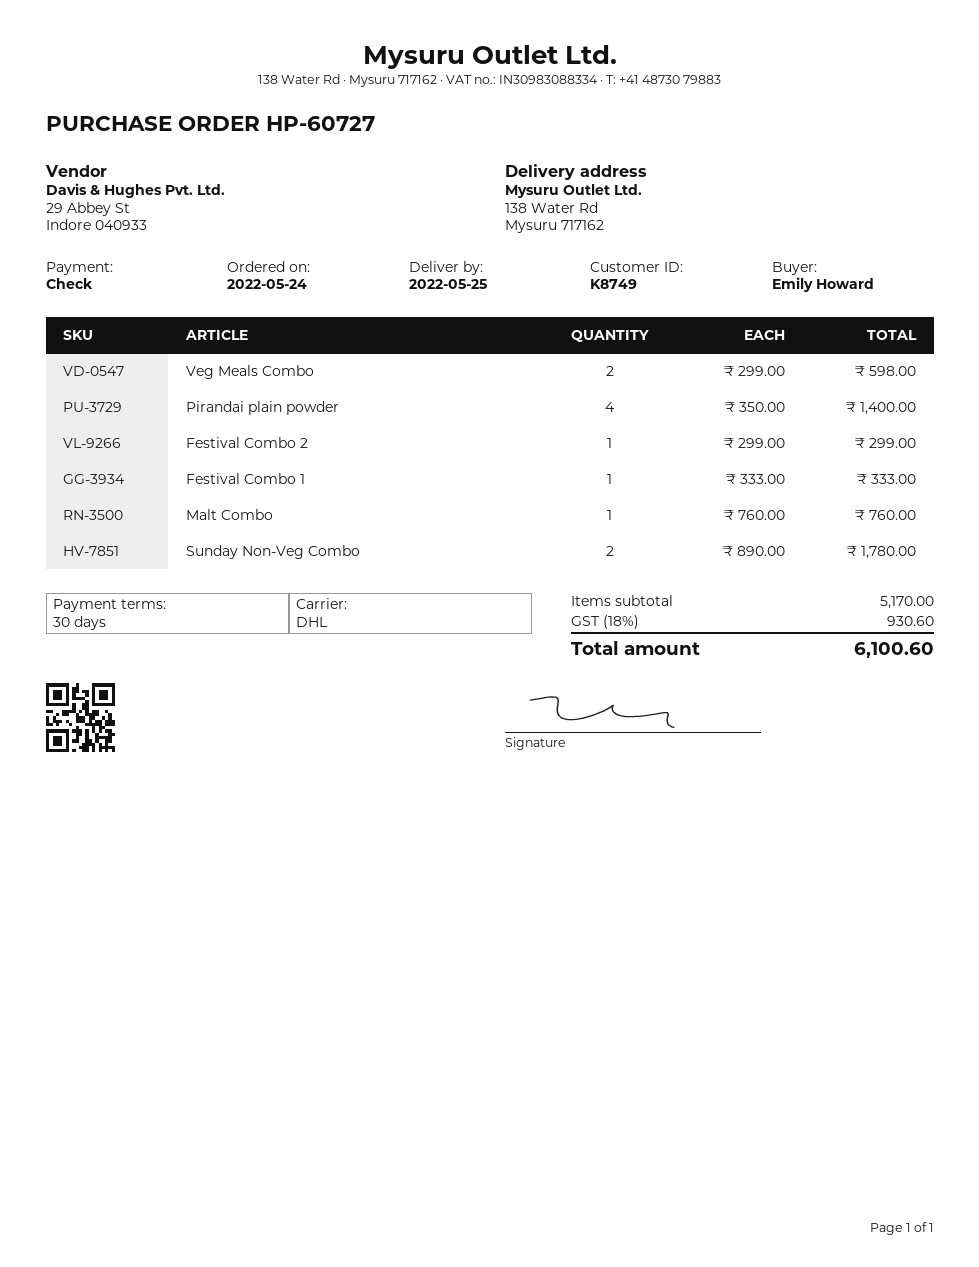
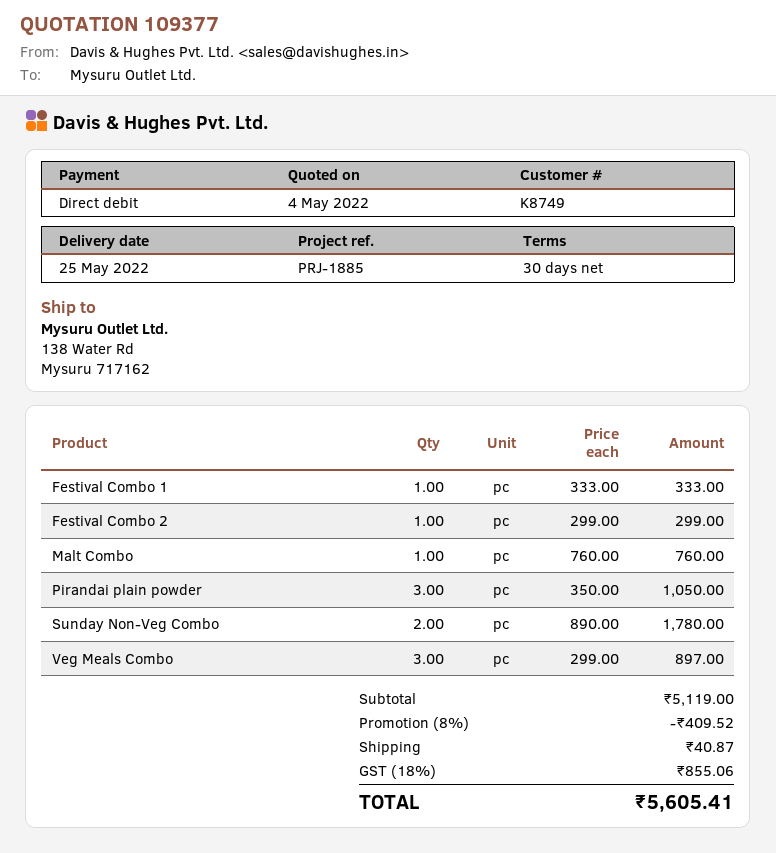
payment method: cheque -> direct debit
Veg Meals Combo: 2 x 299.00 = 598.00 -> 3 x 299.00 = 897.00
Pirandai plain powder: 4 x 350.00 = 1400.00 -> 3 x 350.00 = 1050.00
subtotal: 5170.00 -> 5119.00
discount: none -> 8% = 409.52
shipping: none -> 40.87
tax: 18% = 930.60 -> 18% = 855.06
total: 6100.60 -> 5605.41

